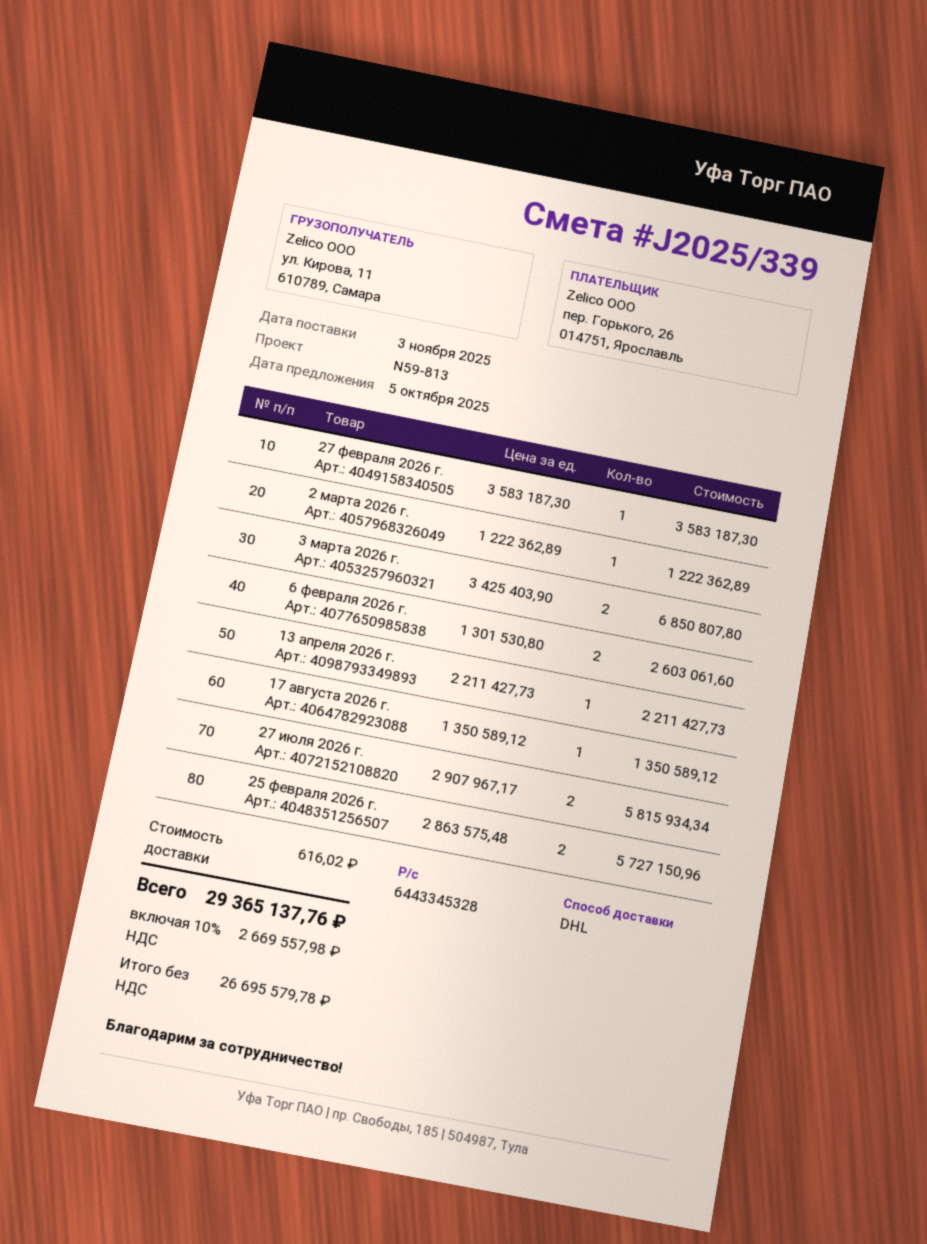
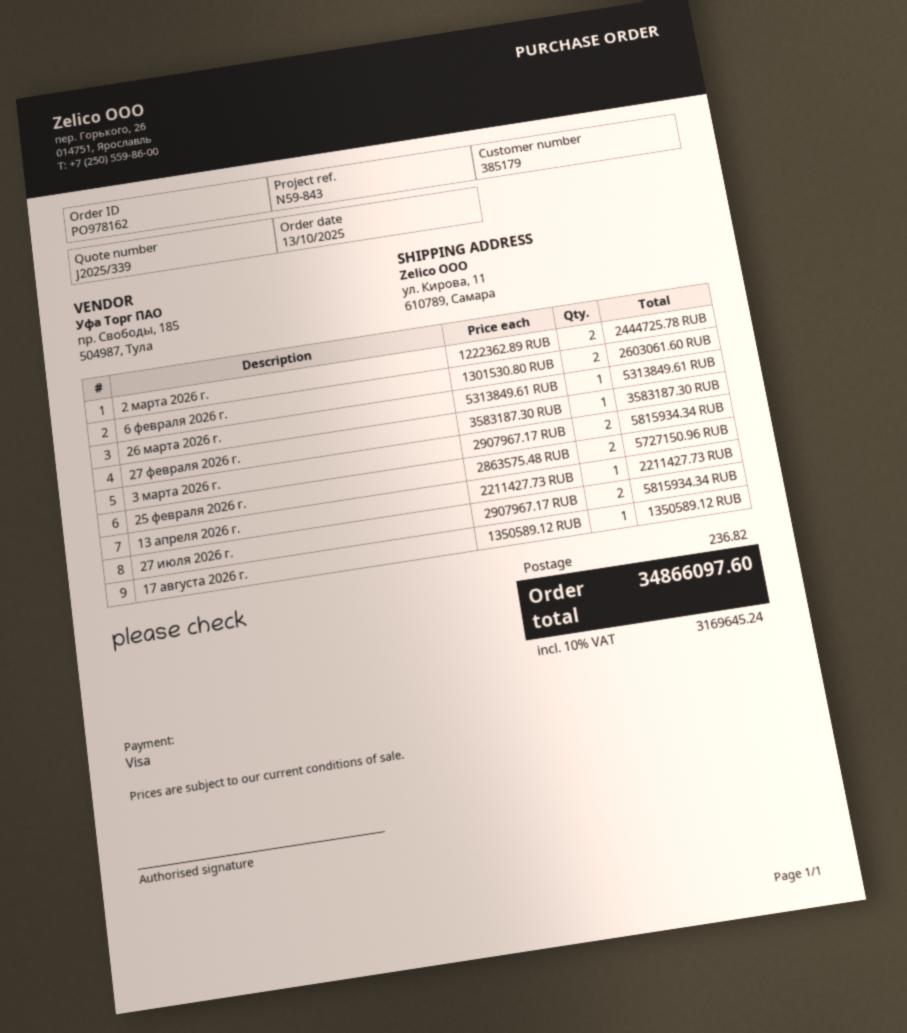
reference: N59-813 -> N59-843
2 марта 2026 г.: 1 x 1222362.89 = 1222362.89 -> 2 x 1222362.89 = 2444725.78
3 марта 2026 г.: 2 x 3425403.90 = 6850807.80 -> 2 x 2907967.17 = 5815934.34
26 марта 2026 г.: none -> 1 x 5313849.61 = 5313849.61
shipping: 616.02 -> 236.82
tax: 10% = 2669557.98 -> 10% = 3169645.24
total: 29365137.76 -> 34866097.60

